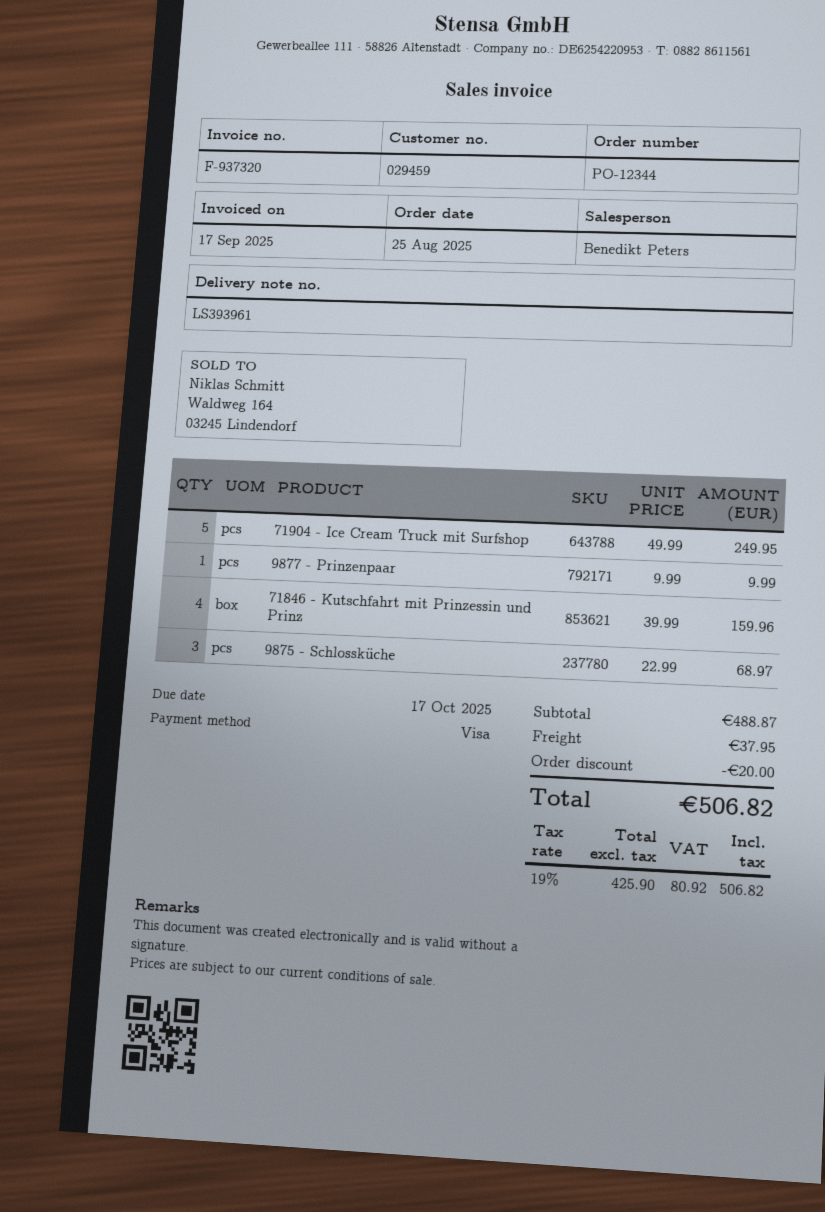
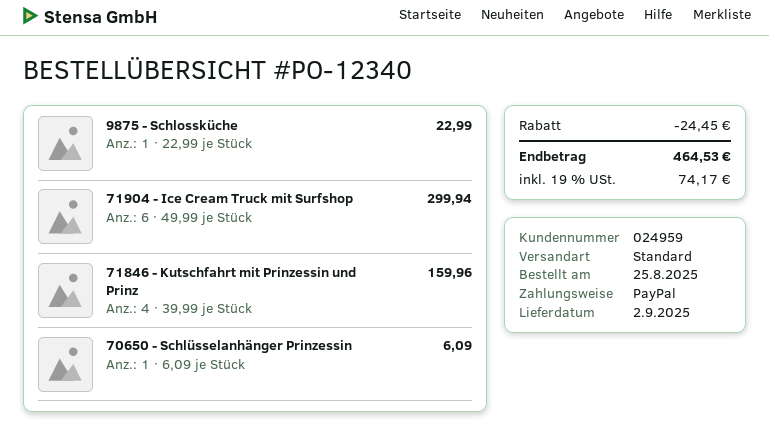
order number: PO-12344 -> PO-12340
customer number: 029459 -> 024959
payment method: Visa -> PayPal
71904 - Ice Cream Truck mit Surfshop: 5 x 49.99 = 249.95 -> 6 x 49.99 = 299.94
9877 - Prinzenpaar: 1 x 9.99 = 9.99 -> none
9875 - Schlossküche: 3 x 22.99 = 68.97 -> 1 x 22.99 = 22.99
70650 - Schlüsselanhänger Prinzessin: none -> 1 x 6.09 = 6.09
discount: 20.00 -> 24.45
shipping: 37.95 -> none
tax: 19% = 80.92 -> 19% = 74.17
total: 506.82 -> 464.53

